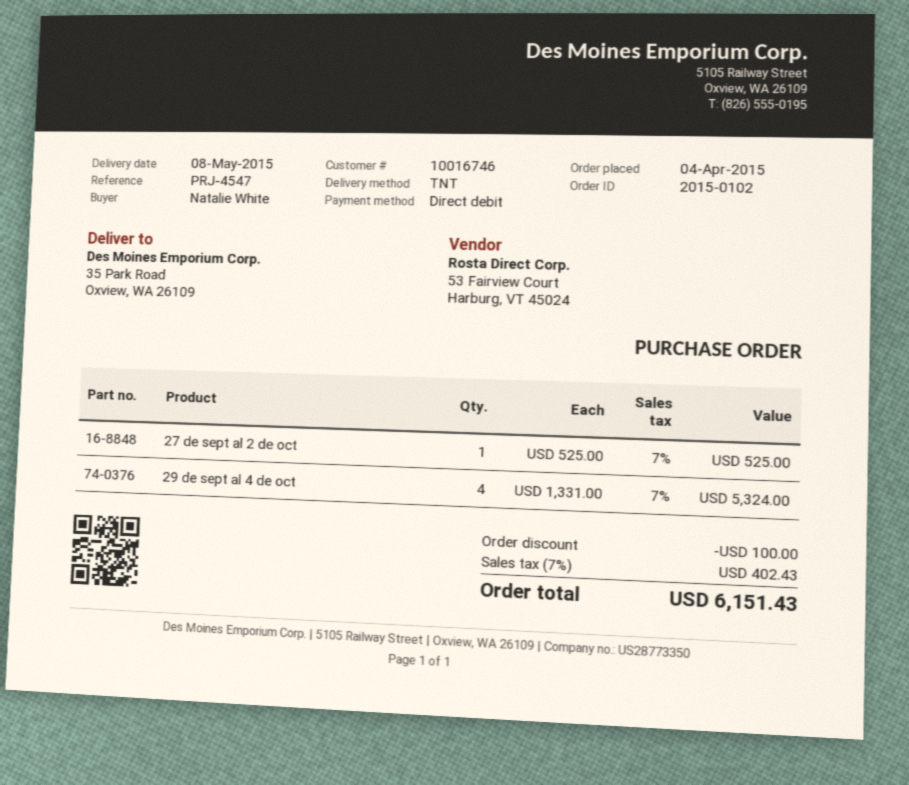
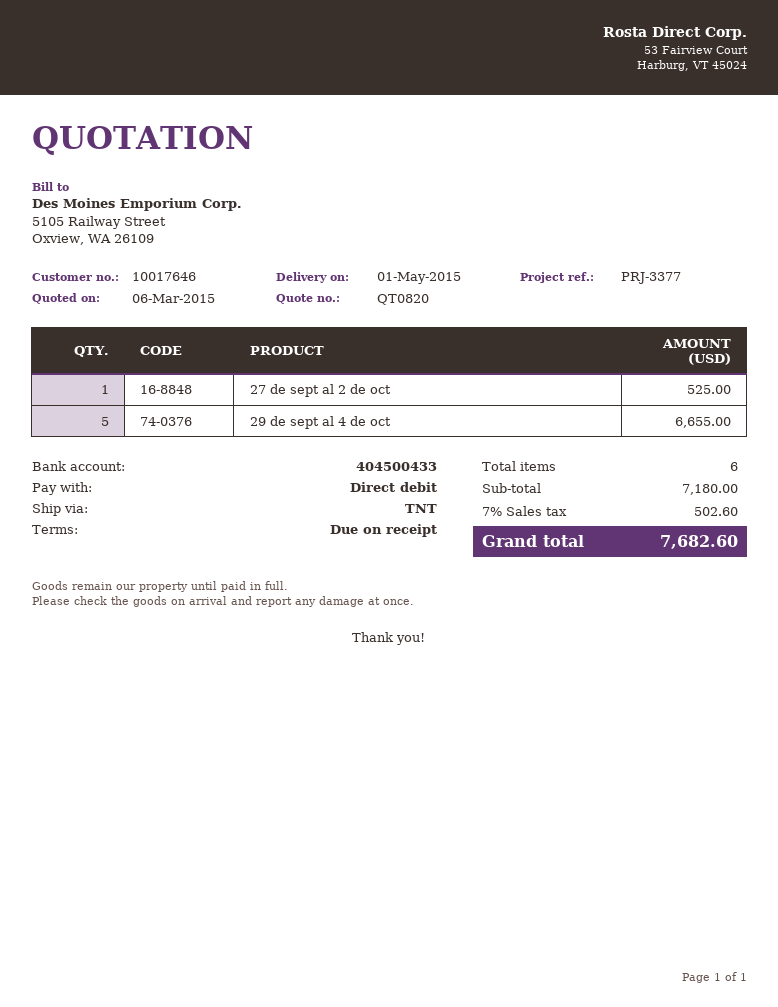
delivery date: 2015-05-08 -> 2015-05-01
customer number: 10016746 -> 10017646
reference: PRJ-4547 -> PRJ-3377
29 de sept al 4 de oct: 4 for 5324.00 -> 5 for 6655.00
discount: 100.00 -> none
tax: 7% = 402.43 -> 7% = 502.60
total: 6151.43 -> 7682.60

